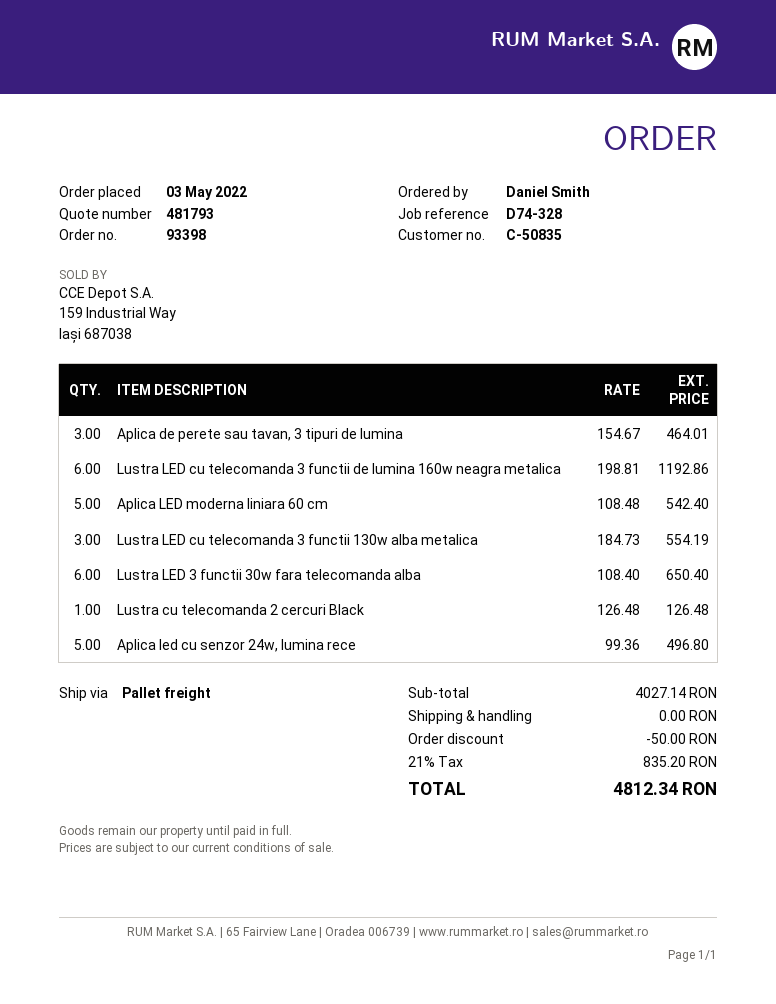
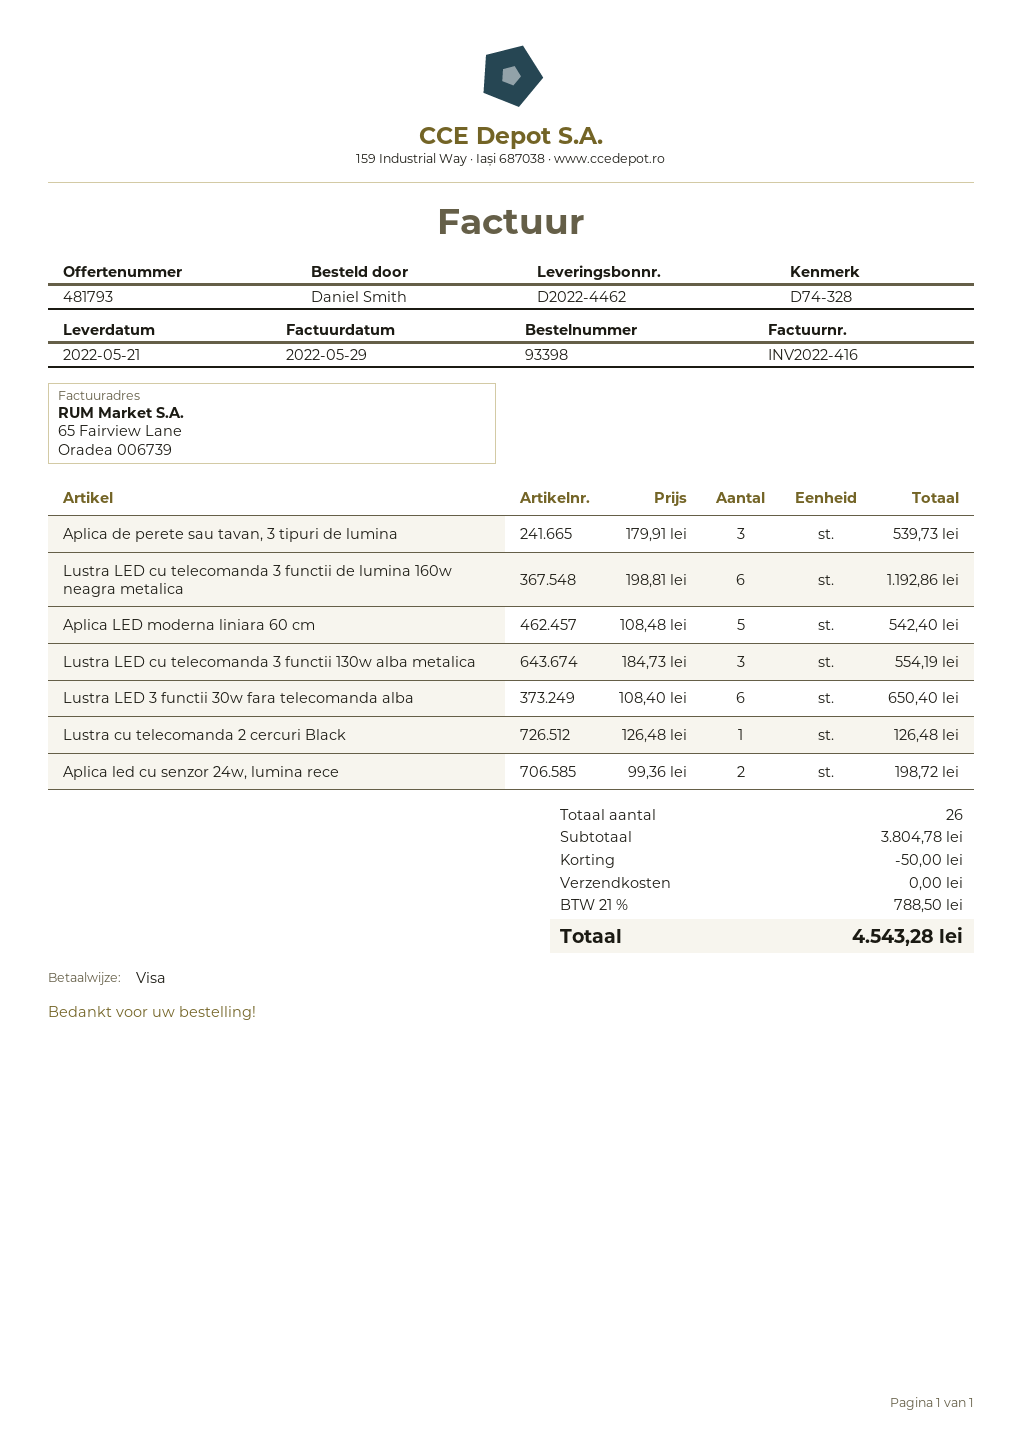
Aplica de perete sau tavan, 3 tipuri de lumina: 3 x 154.67 = 464.01 -> 3 x 179.91 = 539.73
Aplica led cu senzor 24w, lumina rece: 5 x 99.36 = 496.80 -> 2 x 99.36 = 198.72
subtotal: 4027.14 -> 3804.78
tax: 21% = 835.20 -> 21% = 788.50
total: 4812.34 -> 4543.28

